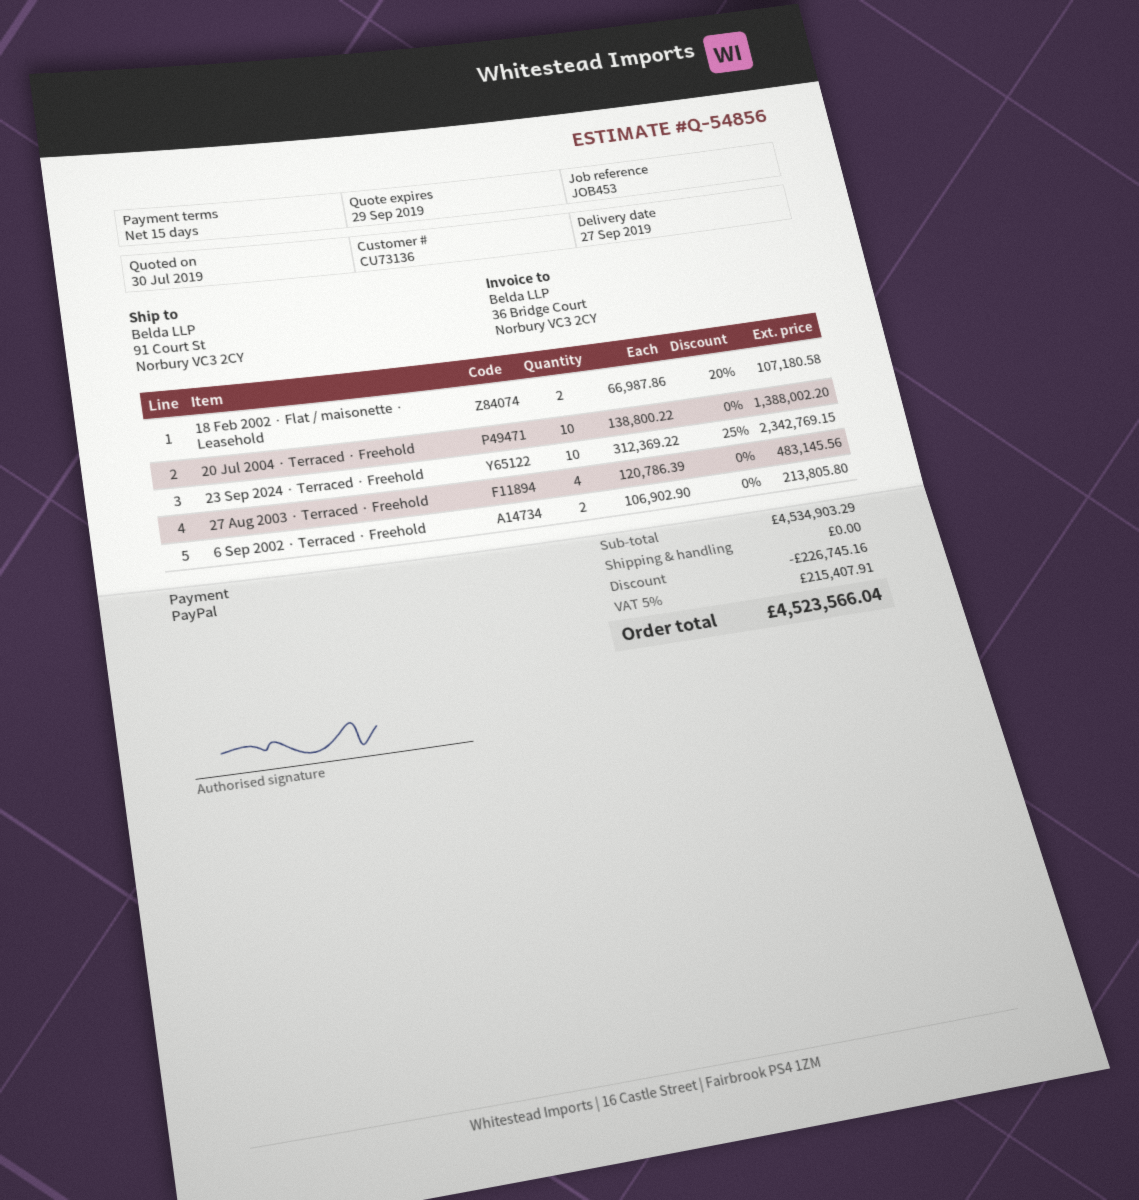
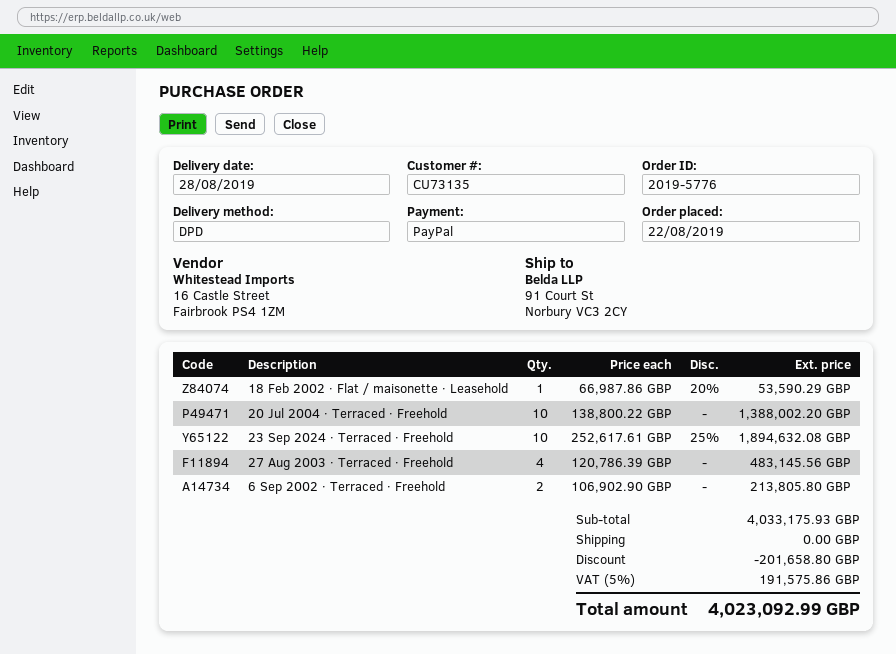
delivery date: 2019-09-27 -> 2019-08-28
customer number: CU73136 -> CU73135
18 Feb 2002 · Flat / maisonette · Leasehold: 2 x 66987.86 - 20% = 107180.58 -> 1 x 66987.86 - 20% = 53590.29
23 Sep 2024 · Terraced · Freehold: 10 x 312369.22 - 25% = 2342769.15 -> 10 x 252617.61 - 25% = 1894632.08
subtotal: 4534903.29 -> 4033175.93
discount: 226745.16 -> 201658.80
tax: 5% = 215407.91 -> 5% = 191575.86
total: 4523566.04 -> 4023092.99

